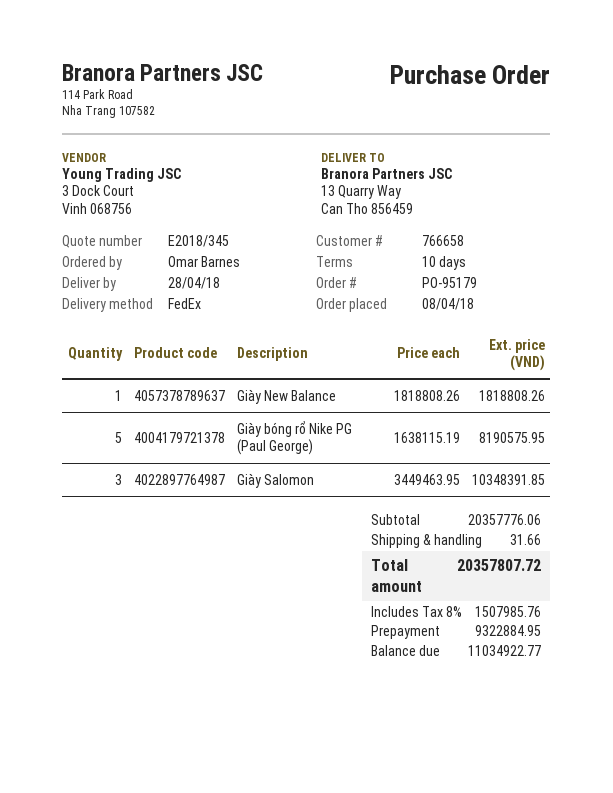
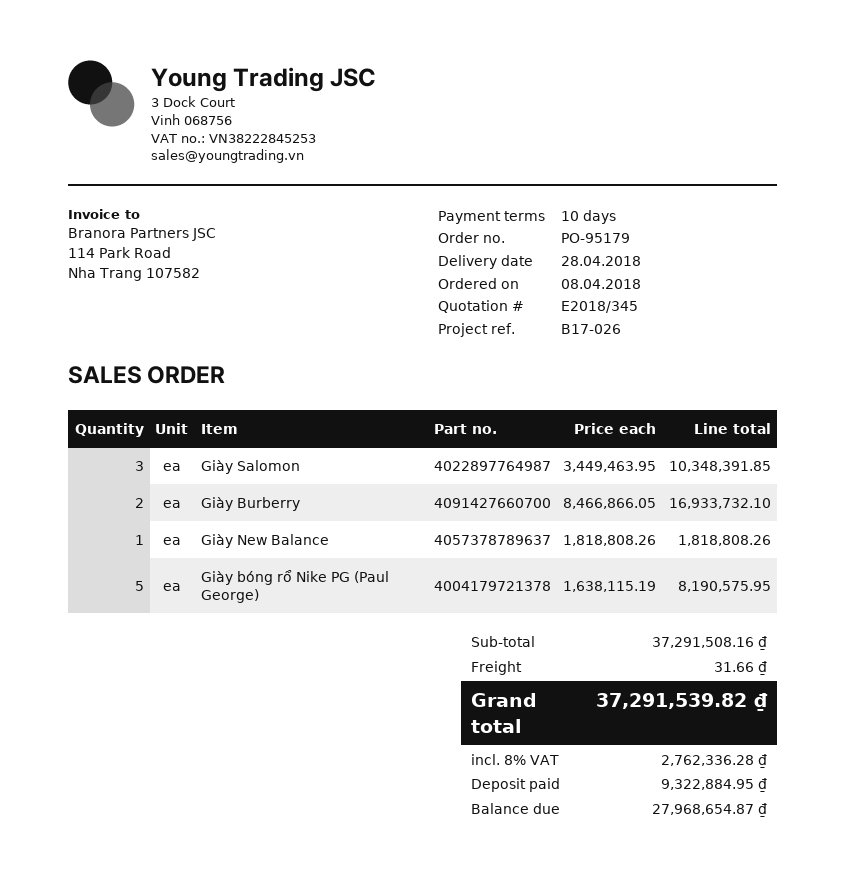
Giày Burberry: none -> 2 x 8466866.05 = 16933732.10
subtotal: 20357776.06 -> 37291508.16
tax: 8% = 1507985.76 -> 8% = 2762336.28
total: 20357807.72 -> 37291539.82
balance: 11034922.77 -> 27968654.87

